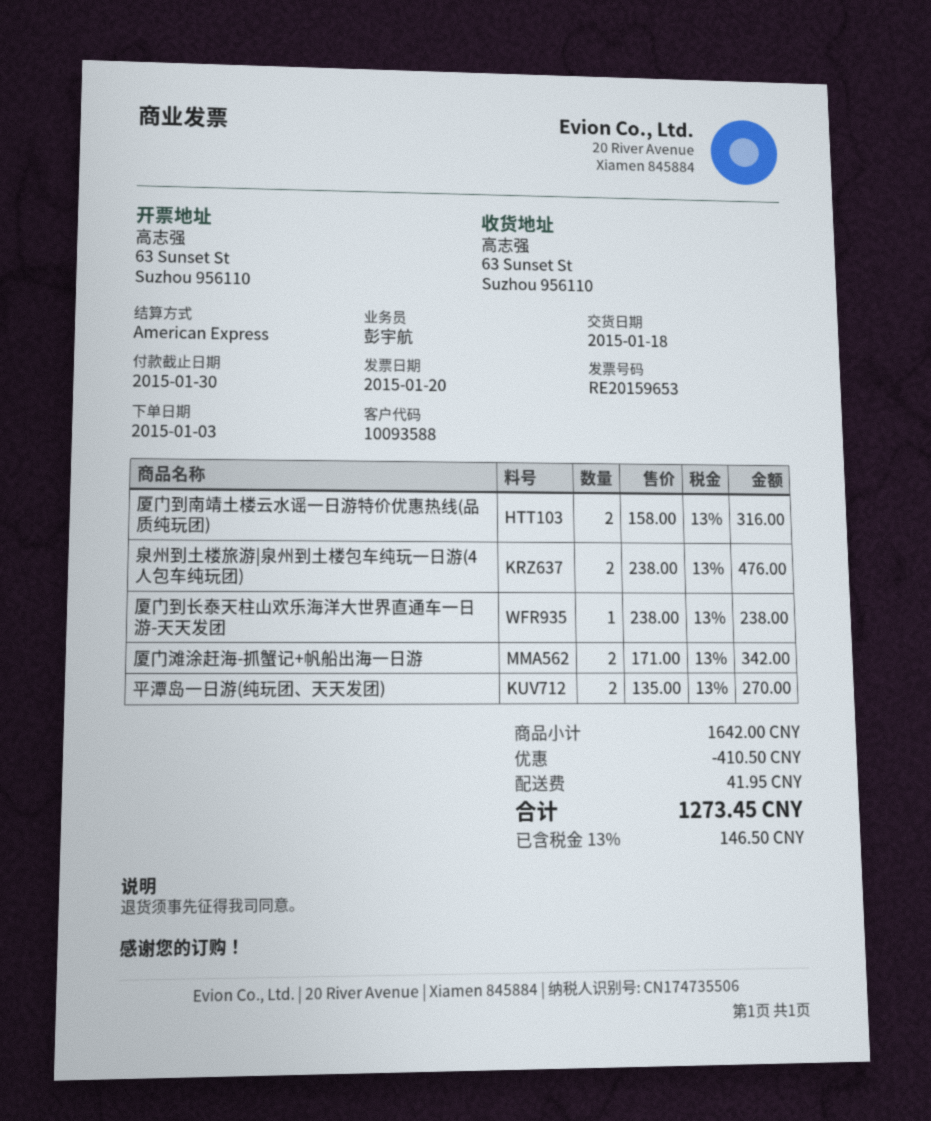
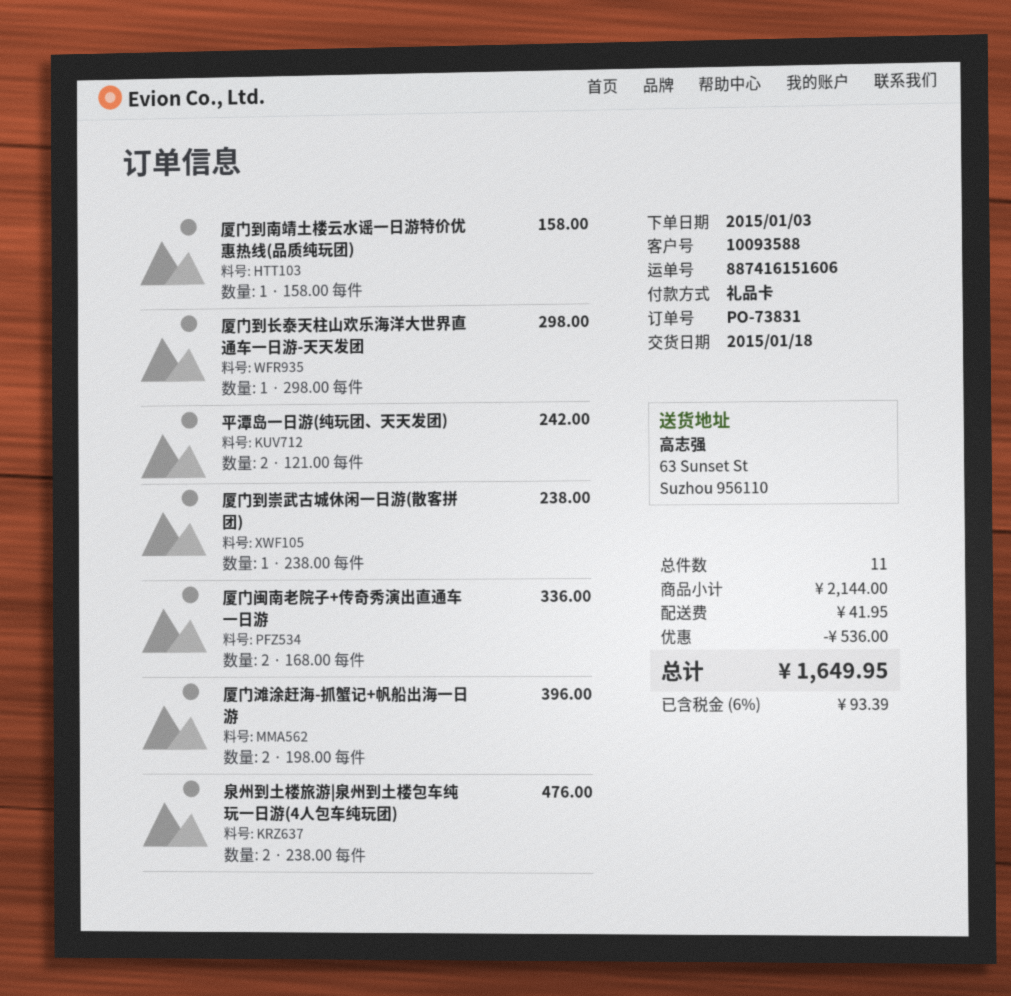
payment method: American Express -> gift card
厦门到南靖土楼云水谣一日游特价优惠热线(品质纯玩团): 2 x 158.00 = 316.00 -> 1 x 158.00 = 158.00
厦门到长泰天柱山欢乐海洋大世界直通车一日游-天天发团: 1 x 238.00 = 238.00 -> 1 x 298.00 = 298.00
厦门滩涂赶海-抓蟹记+帆船出海一日游: 2 x 171.00 = 342.00 -> 2 x 198.00 = 396.00
平潭岛一日游(纯玩团、天天发团): 2 x 135.00 = 270.00 -> 2 x 121.00 = 242.00
厦门到崇武古城休闲一日游(散客拼团): none -> 1 x 238.00 = 238.00
厦门闽南老院子+传奇秀演出直通车一日游: none -> 2 x 168.00 = 336.00
subtotal: 1642.00 -> 2144.00
discount: 410.50 -> 536.00
tax: 13% = 146.50 -> 6% = 93.39
total: 1273.45 -> 1649.95

